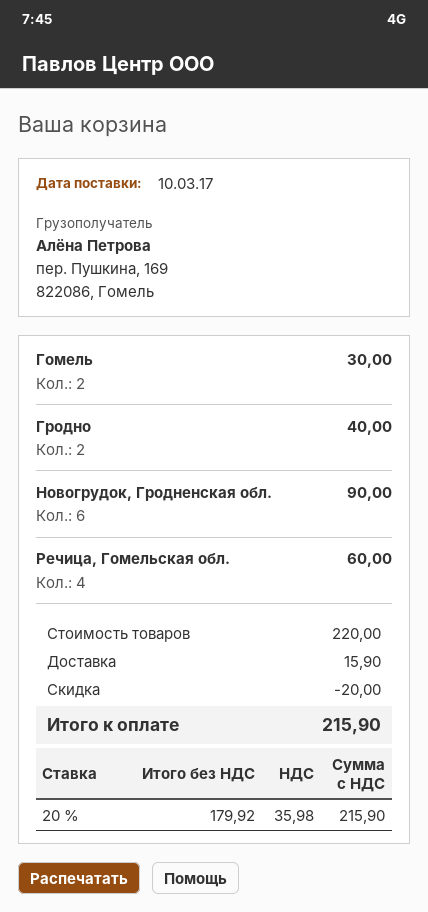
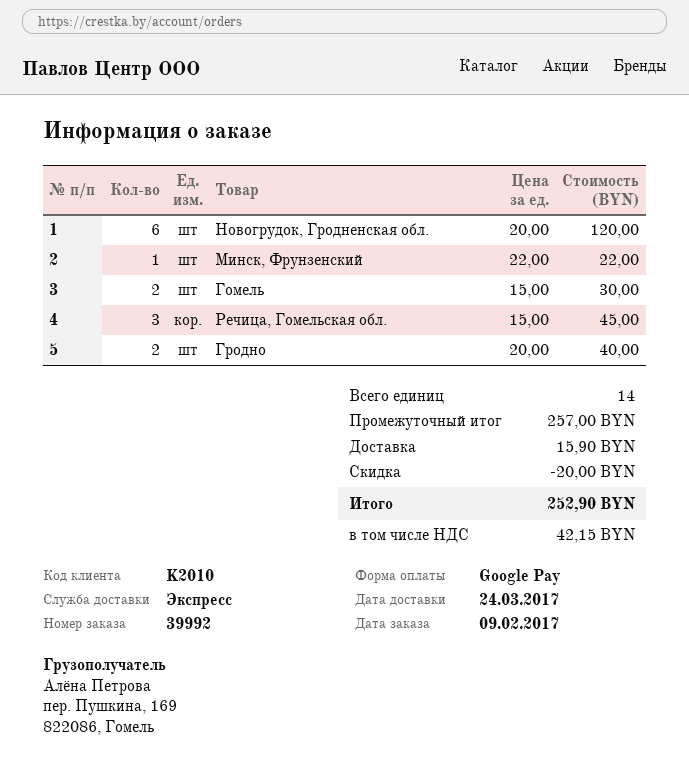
delivery date: 2017-03-10 -> 2017-03-24
Новогрудок, Гродненская обл.: 6 for 90.00 -> 6 for 120.00
Речица, Гомельская обл.: 4 for 60.00 -> 3 for 45.00
Минск, Фрунзенский: none -> 1 for 22.00
subtotal: 220.00 -> 257.00
tax: 35.98 -> 42.15
total: 215.90 -> 252.90

